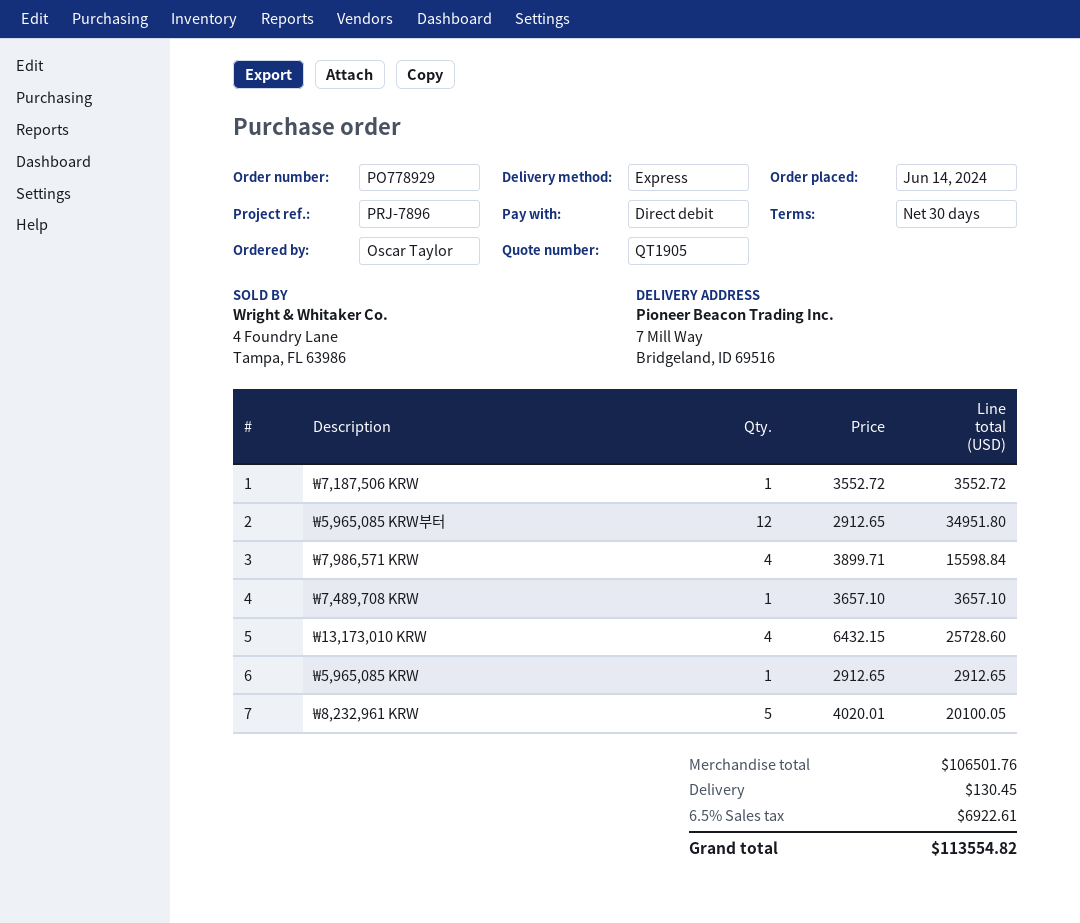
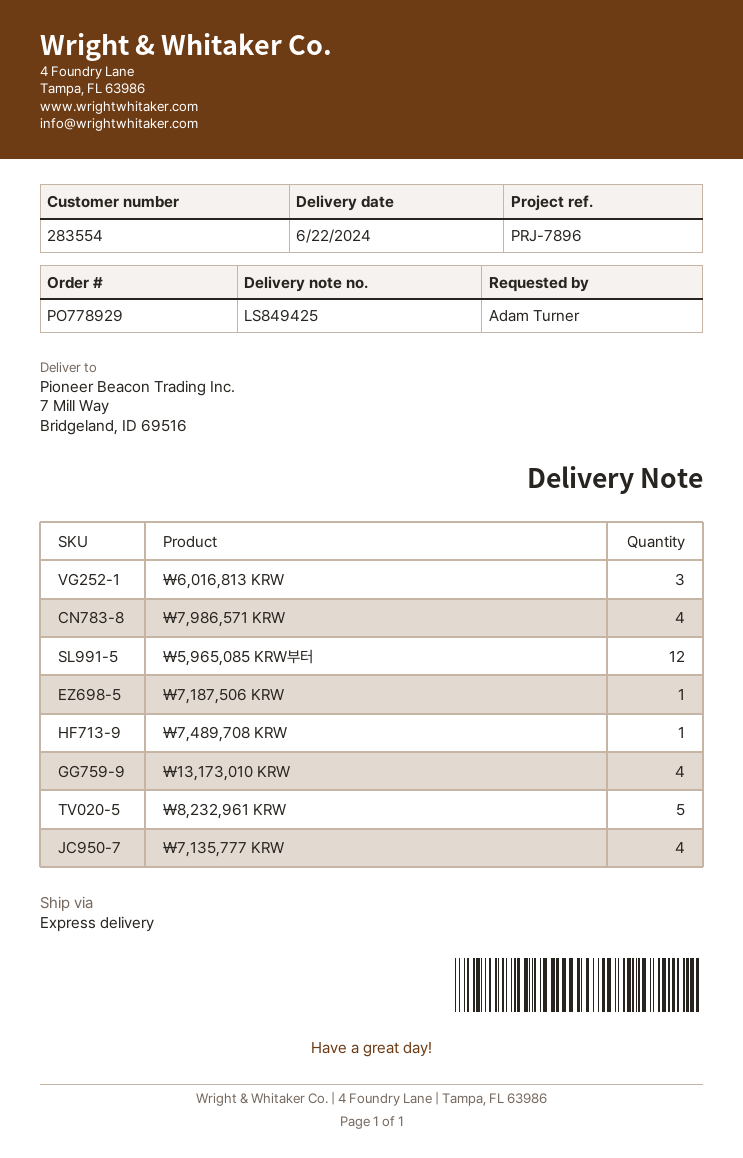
ordered by: Oscar Taylor -> Adam Turner
₩5,965,085 KRW: 1 -> none
₩6,016,813 KRW: none -> 3
₩7,135,777 KRW: none -> 4

